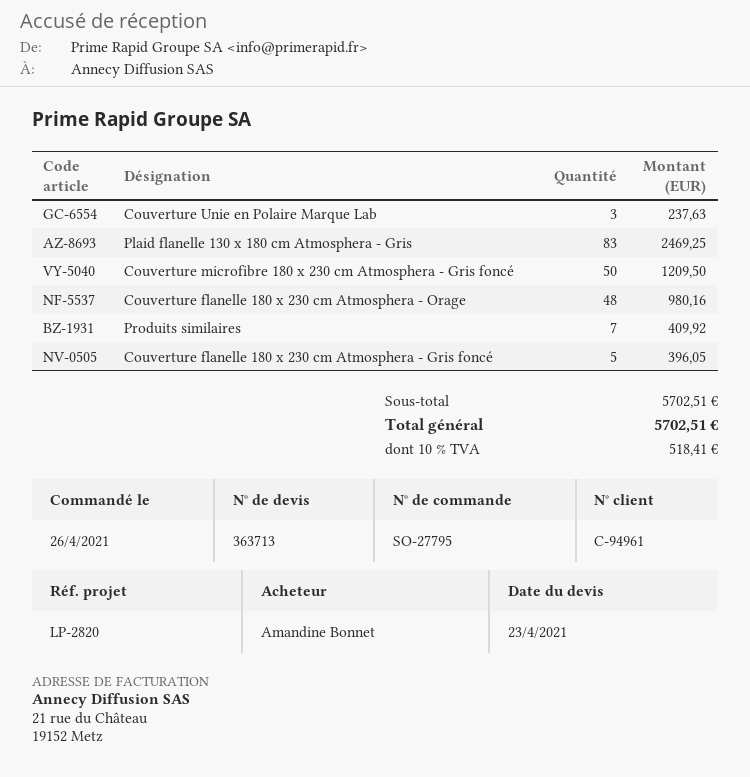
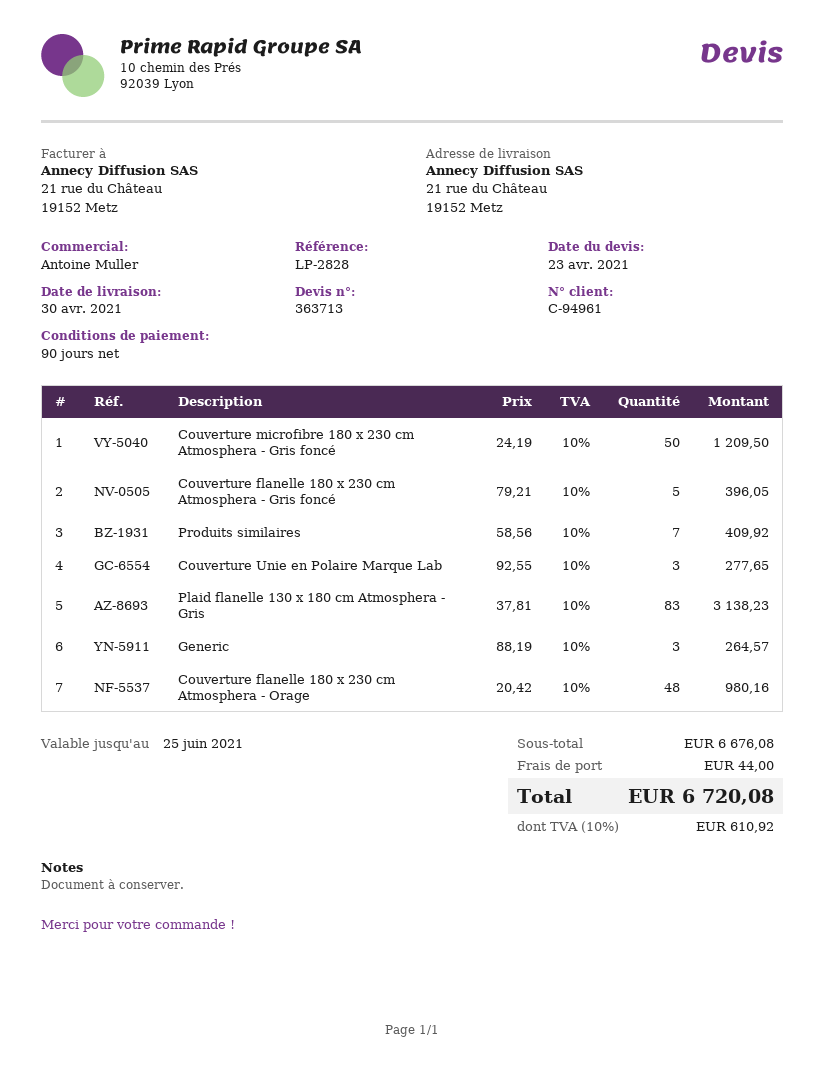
reference: LP-2820 -> LP-2828
Couverture Unie en Polaire Marque Lab: 3 for 237.63 -> 3 for 277.65
Plaid flanelle 130 x 180 cm Atmosphera - Gris: 83 for 2469.25 -> 83 for 3138.23
Generic: none -> 3 for 264.57
subtotal: 5702.51 -> 6676.08
shipping: none -> 44.00
tax: 10% = 518.41 -> 10% = 610.92
total: 5702.51 -> 6720.08

